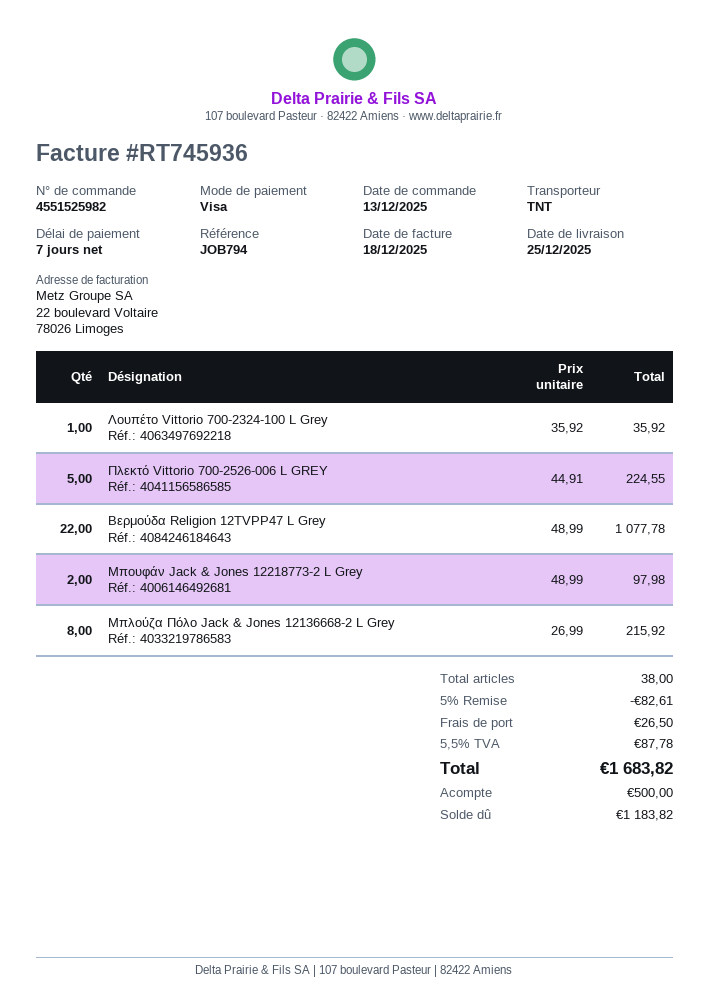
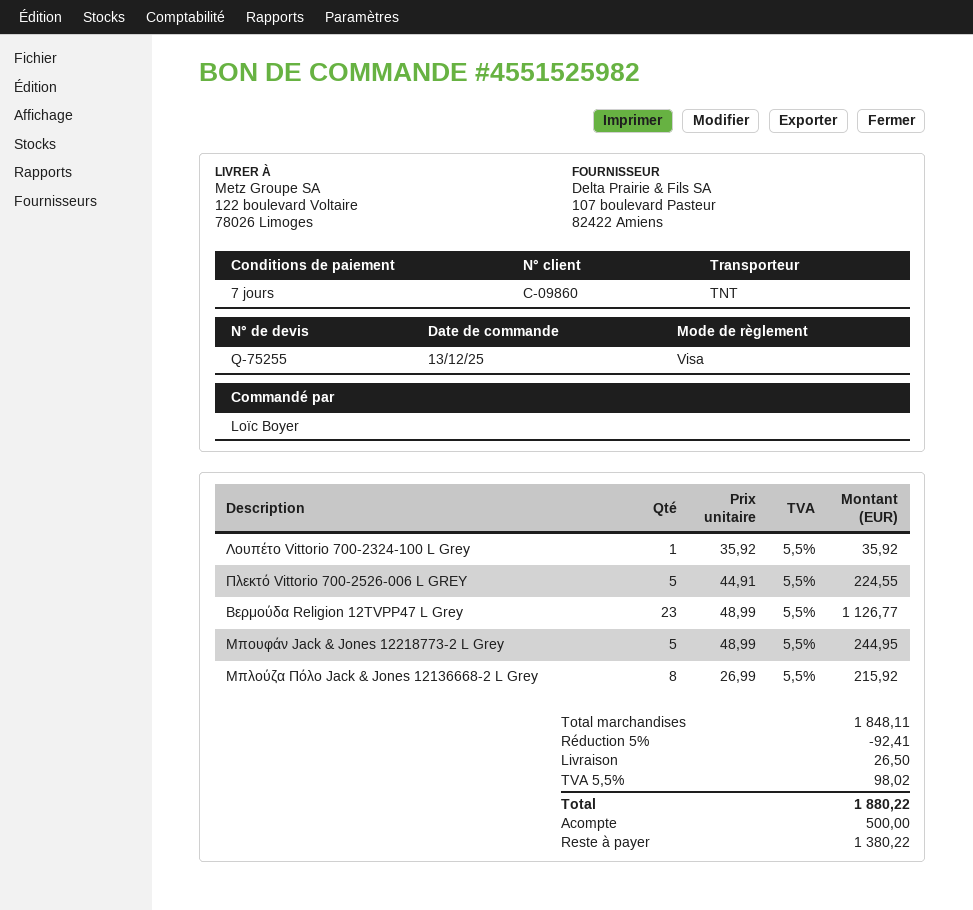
Βερμούδα Religion 12TVPP47 L Grey: 22 x 48.99 = 1077.78 -> 23 x 48.99 = 1126.77
Μπουφάν Jack & Jones 12218773-2 L Grey: 2 x 48.99 = 97.98 -> 5 x 48.99 = 244.95
discount: 5% = 82.61 -> 5% = 92.41
tax: 5.5% = 87.78 -> 5.5% = 98.02
total: 1683.82 -> 1880.22
balance: 1183.82 -> 1380.22

